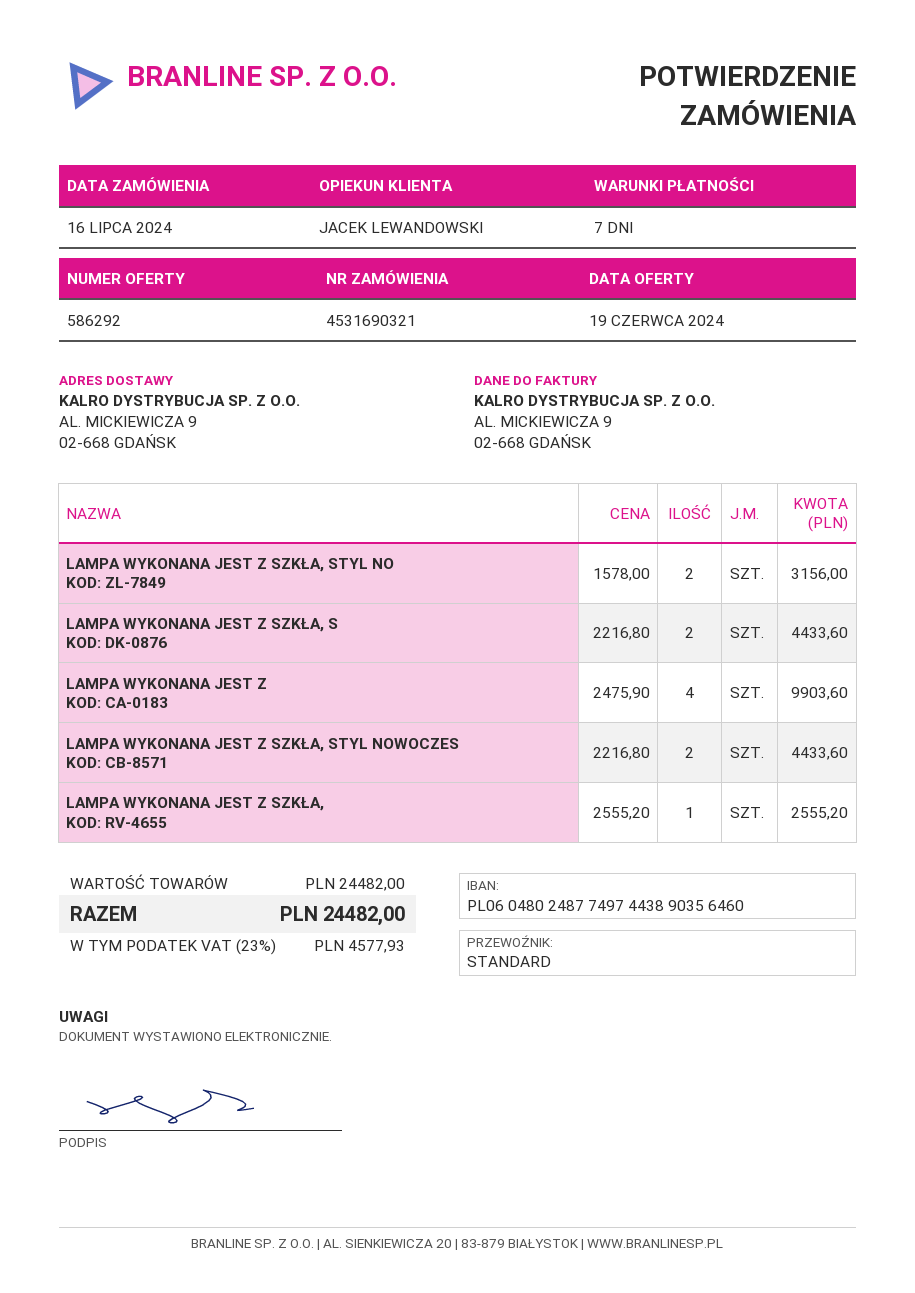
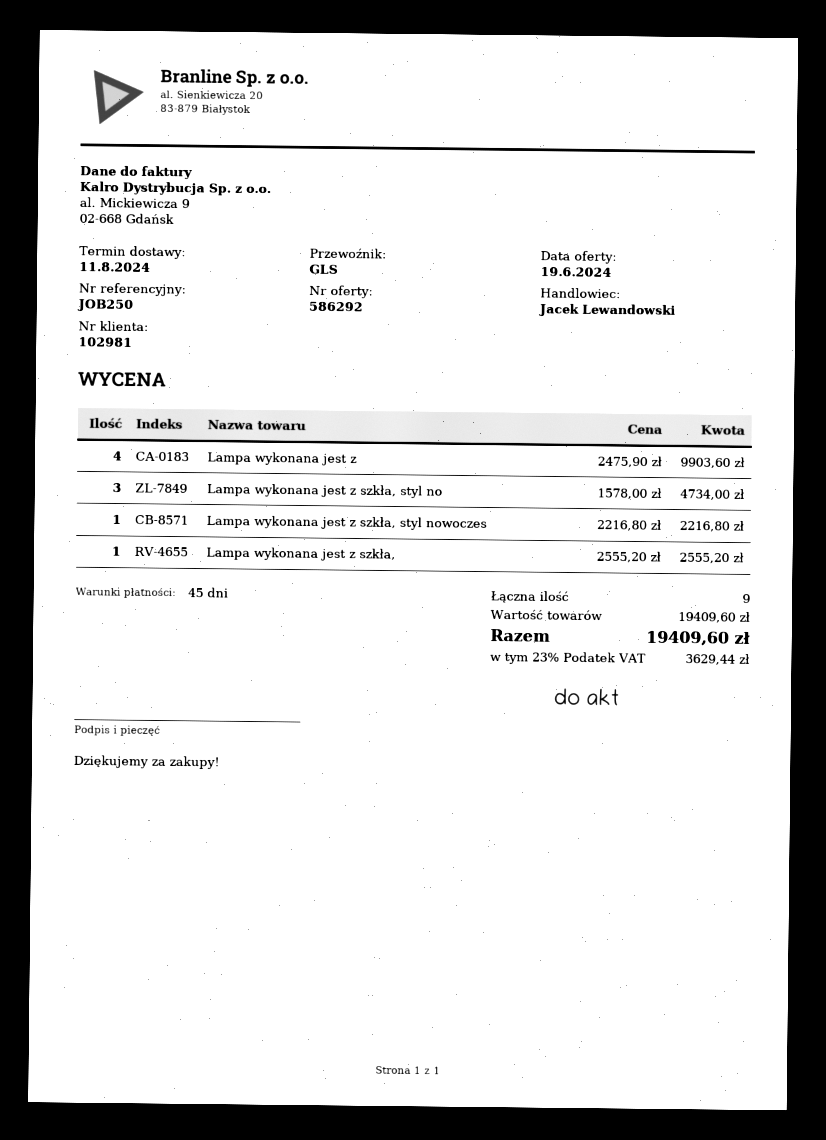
payment terms: 7 days -> 45 days
shipping method: standard -> GLS
LAMPA WYKONANA JEST Z SZKŁA, STYL NO: 2 x 1578.00 = 3156.00 -> 3 x 1578.00 = 4734.00
LAMPA WYKONANA JEST Z SZKŁA, S: 2 x 2216.80 = 4433.60 -> none
LAMPA WYKONANA JEST Z SZKŁA, STYL NOWOCZES: 2 x 2216.80 = 4433.60 -> 1 x 2216.80 = 2216.80
subtotal: 24482.00 -> 19409.60
tax: 23% = 4577.93 -> 23% = 3629.44
total: 24482.00 -> 19409.60

